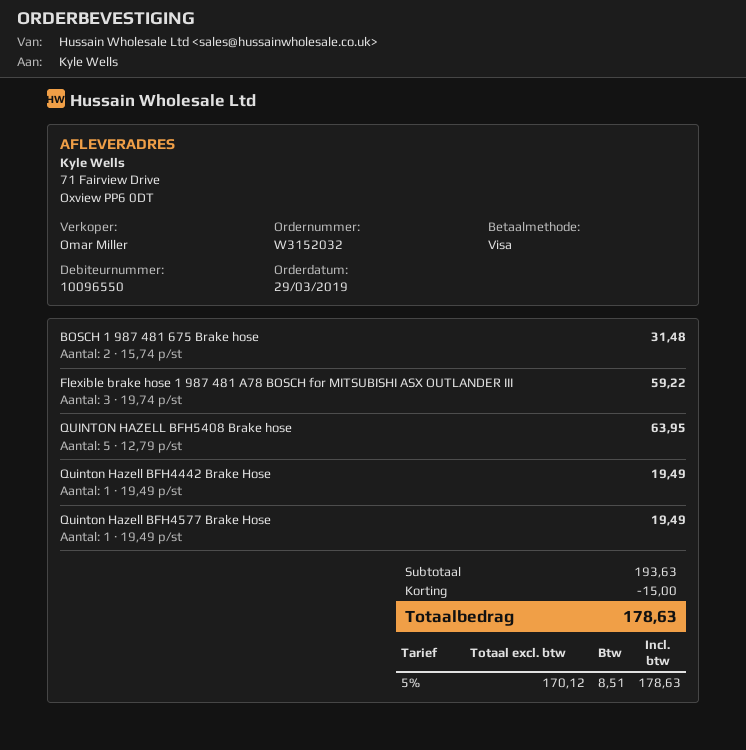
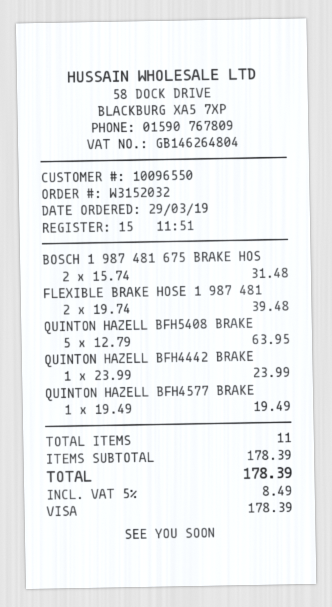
Flexible brake hose 1 987 481 A78 BOSCH for MITSUBISHI ASX OUTLANDER III: 3 x 19.74 = 59.22 -> 2 x 19.74 = 39.48
Quinton Hazell BFH4442 Brake Hose: 1 x 19.49 = 19.49 -> 1 x 23.99 = 23.99
subtotal: 193.63 -> 178.39
discount: 15.00 -> none
tax: 5% = 8.51 -> 5% = 8.49
total: 178.63 -> 178.39

